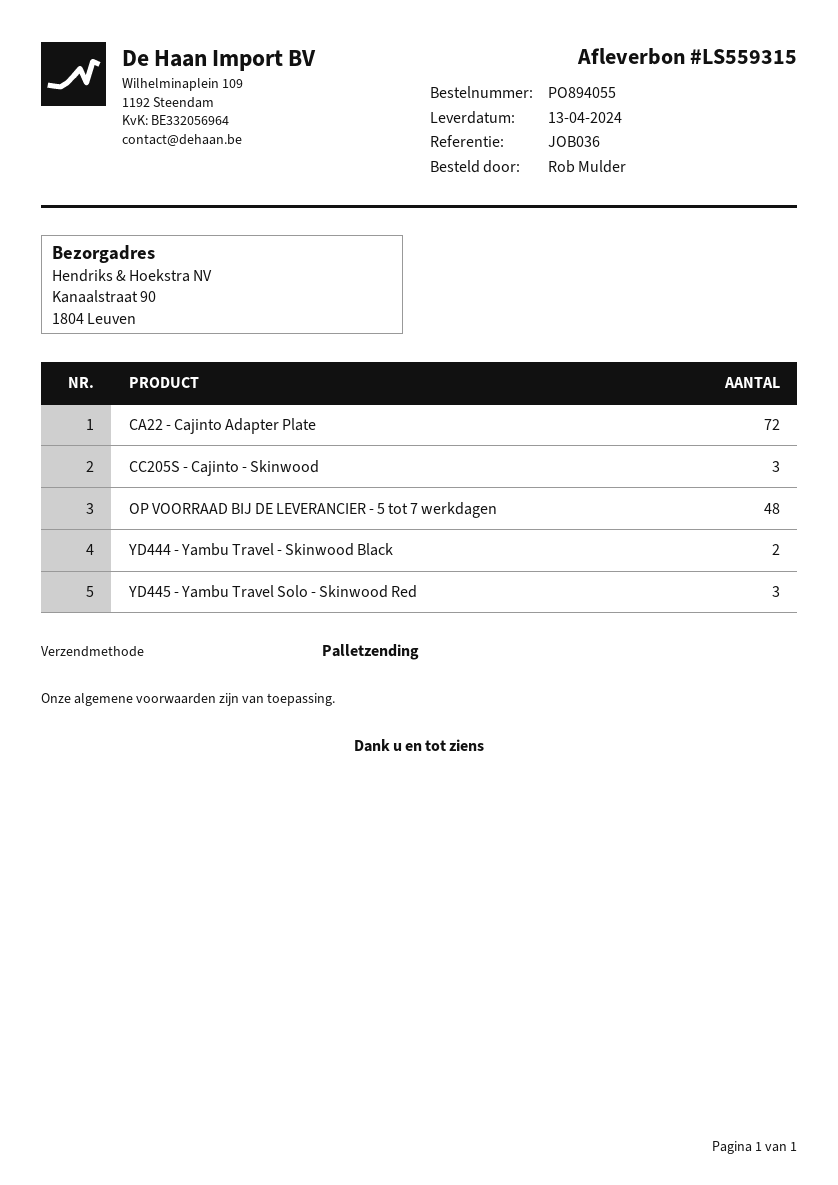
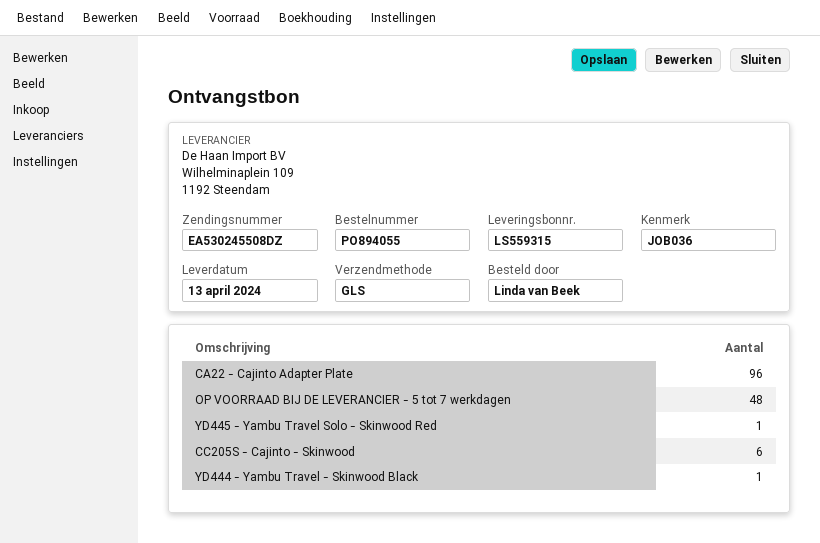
ordered by: Rob Mulder -> Linda van Beek
shipping method: pallet freight -> GLS
CA22 - Cajinto Adapter Plate: 72 -> 96
CC205S - Cajinto - Skinwood: 3 -> 6
YD444 - Yambu Travel - Skinwood Black: 2 -> 1
YD445 - Yambu Travel Solo - Skinwood Red: 3 -> 1

